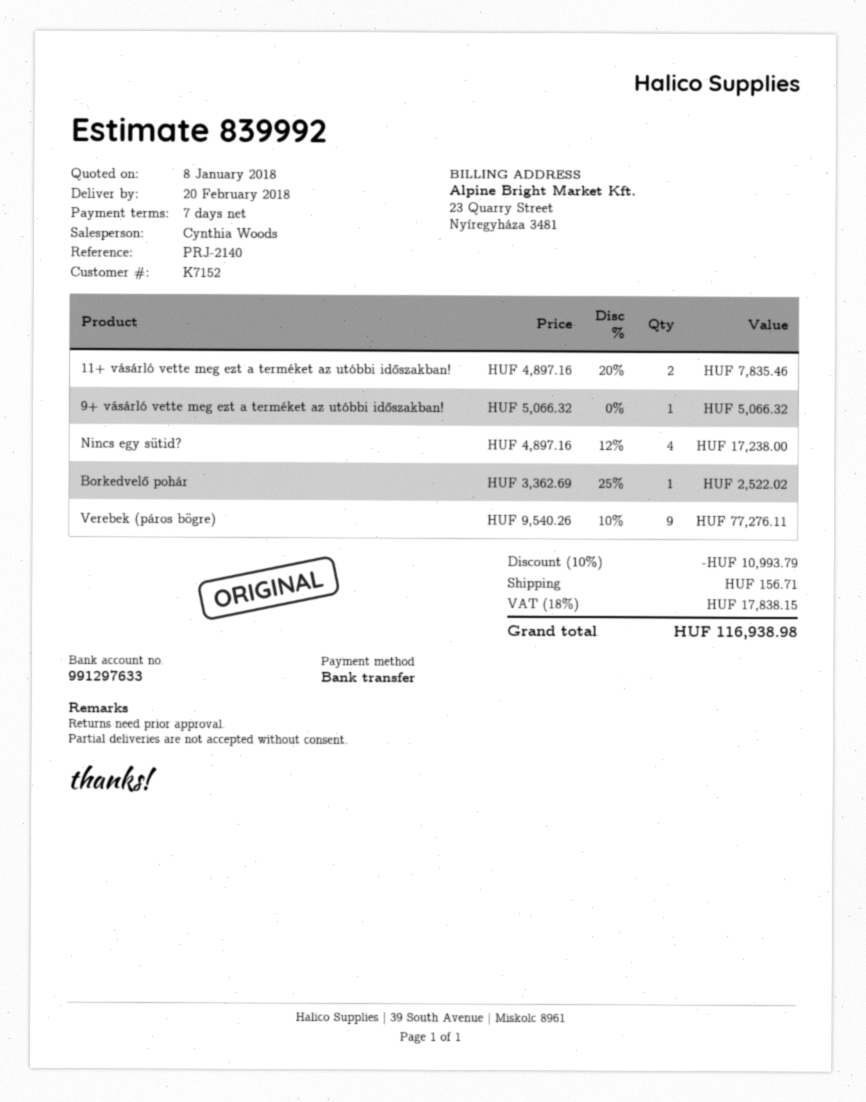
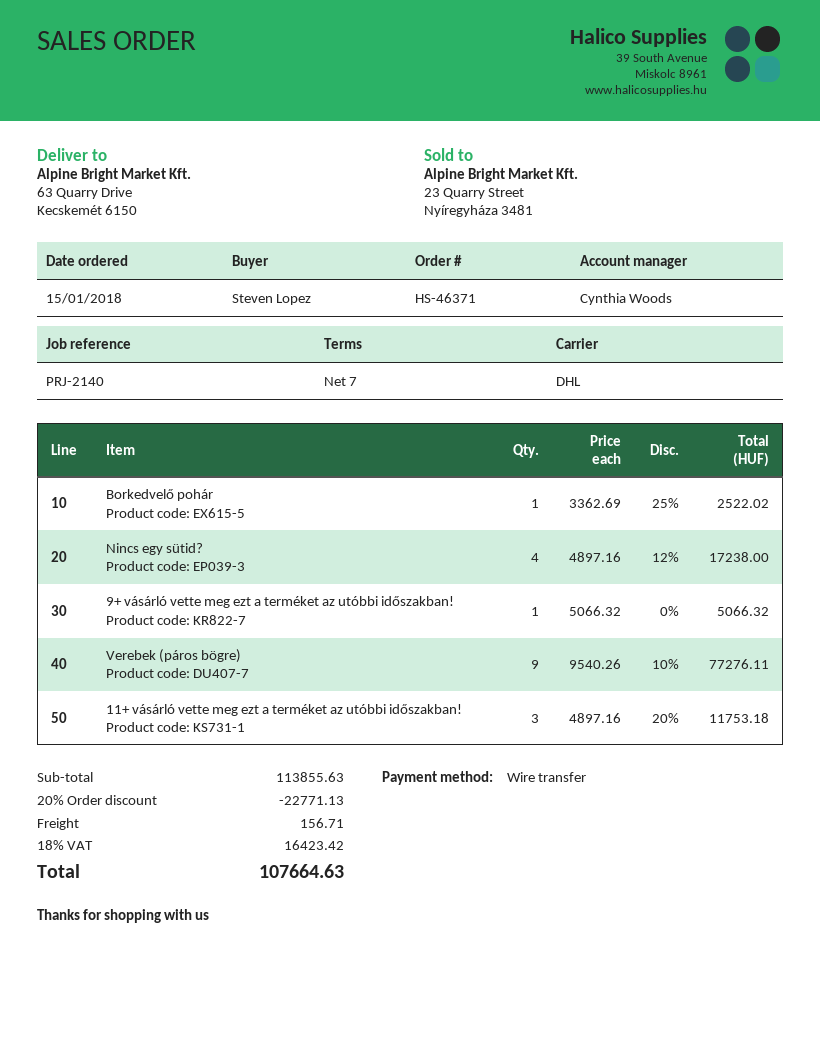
11+ vásárló vette meg ezt a terméket az utóbbi időszakban!: 2 x 4897.16 - 20% = 7835.46 -> 3 x 4897.16 - 20% = 11753.18
discount: 10% = 10993.79 -> 20% = 22771.13
tax: 18% = 17838.15 -> 18% = 16423.42
total: 116938.98 -> 107664.63

